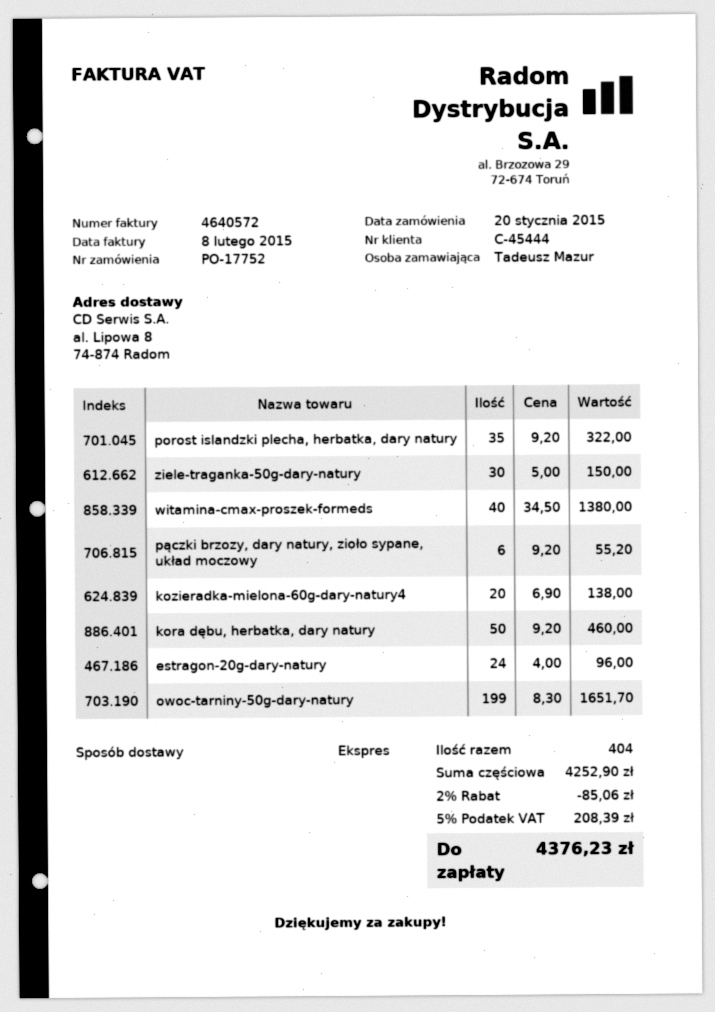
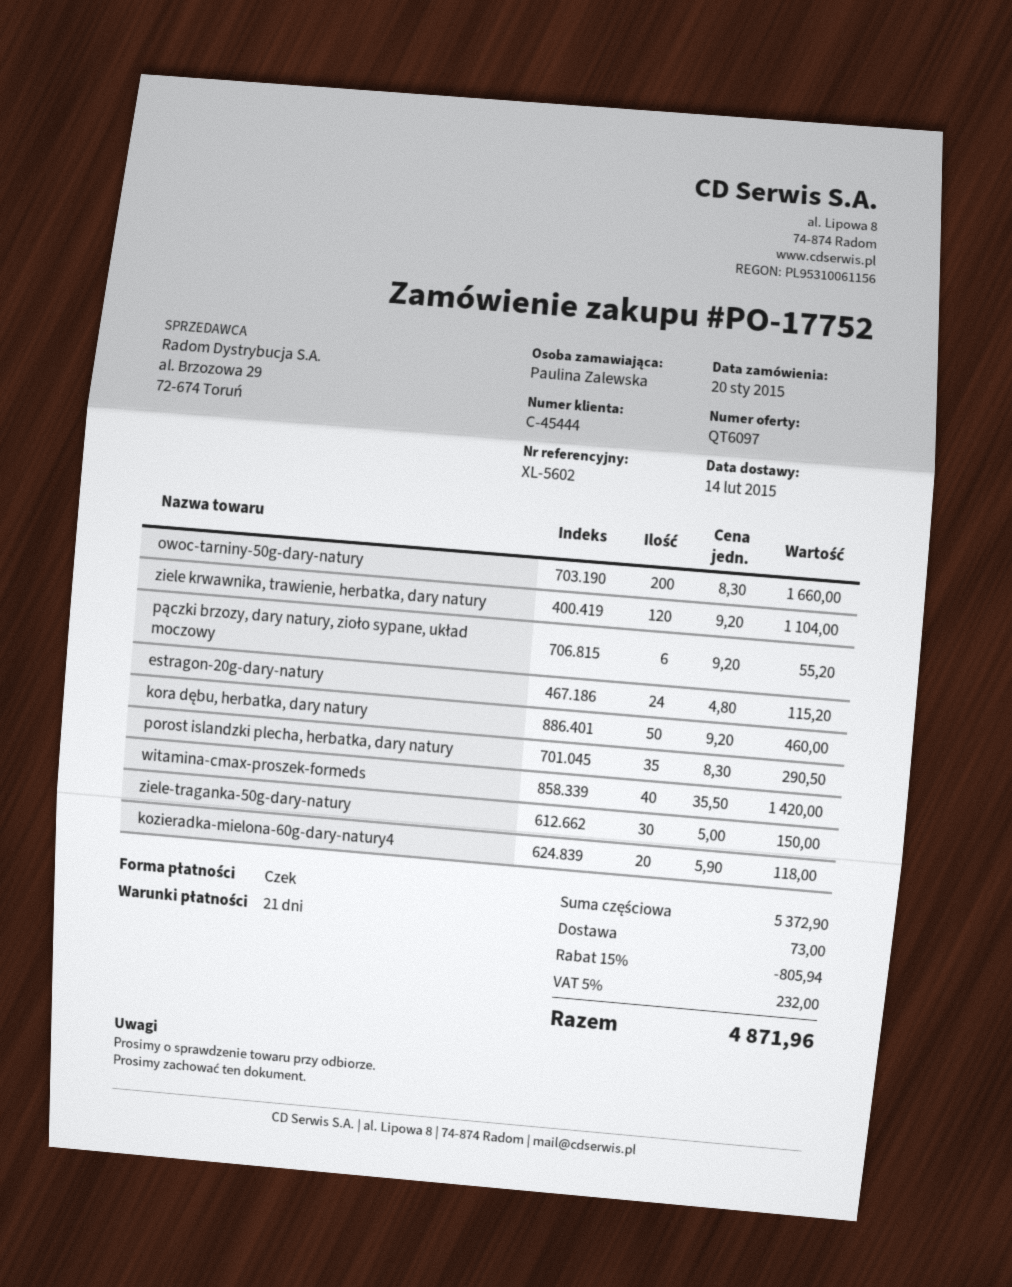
ordered by: Tadeusz Mazur -> Paulina Zalewska
porost islandzki plecha, herbatka, dary natury: 35 x 9.20 = 322.00 -> 35 x 8.30 = 290.50
witamina-cmax-proszek-formeds: 40 x 34.50 = 1380.00 -> 40 x 35.50 = 1420.00
kozieradka-mielona-60g-dary-natury4: 20 x 6.90 = 138.00 -> 20 x 5.90 = 118.00
estragon-20g-dary-natury: 24 x 4.00 = 96.00 -> 24 x 4.80 = 115.20
owoc-tarniny-50g-dary-natury: 199 x 8.30 = 1651.70 -> 200 x 8.30 = 1660.00
ziele krwawnika, trawienie, herbatka, dary natury: none -> 120 x 9.20 = 1104.00
subtotal: 4252.90 -> 5372.90
discount: 2% = 85.06 -> 15% = 805.94
shipping: none -> 73.00
tax: 5% = 208.39 -> 5% = 232.00
total: 4376.23 -> 4871.96

